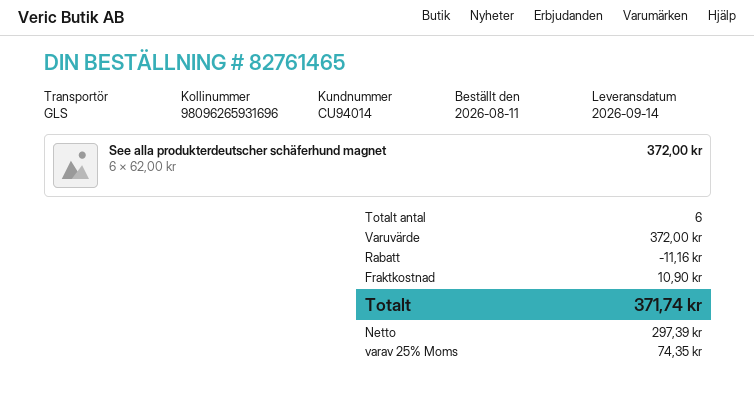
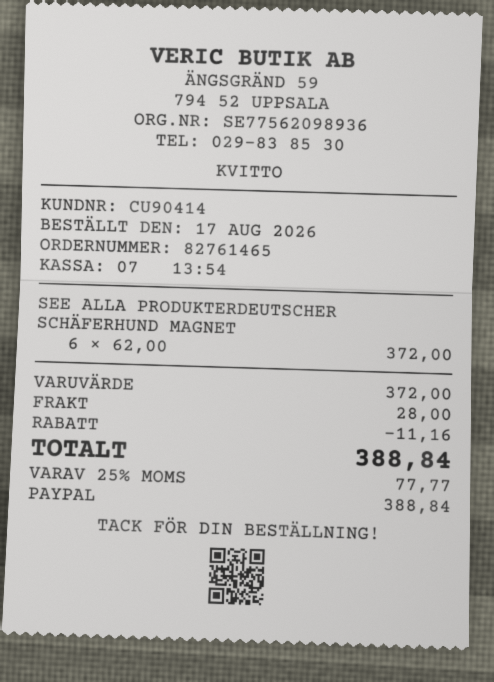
order date: 2026-08-11 -> 2026-08-17
customer number: CU94014 -> CU90414
shipping: 10.90 -> 28.00
tax: 25% = 74.35 -> 25% = 77.77
total: 371.74 -> 388.84

